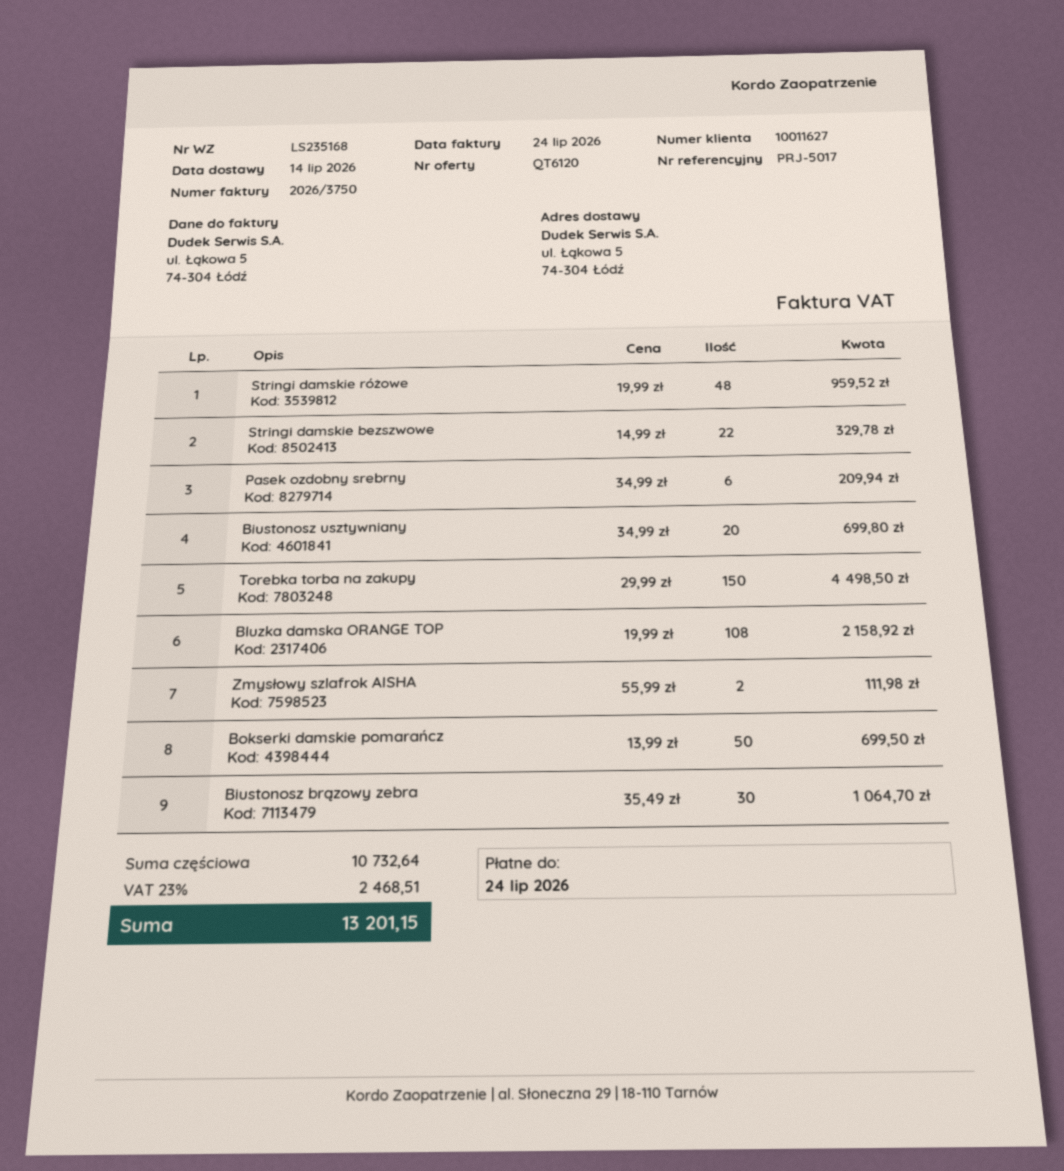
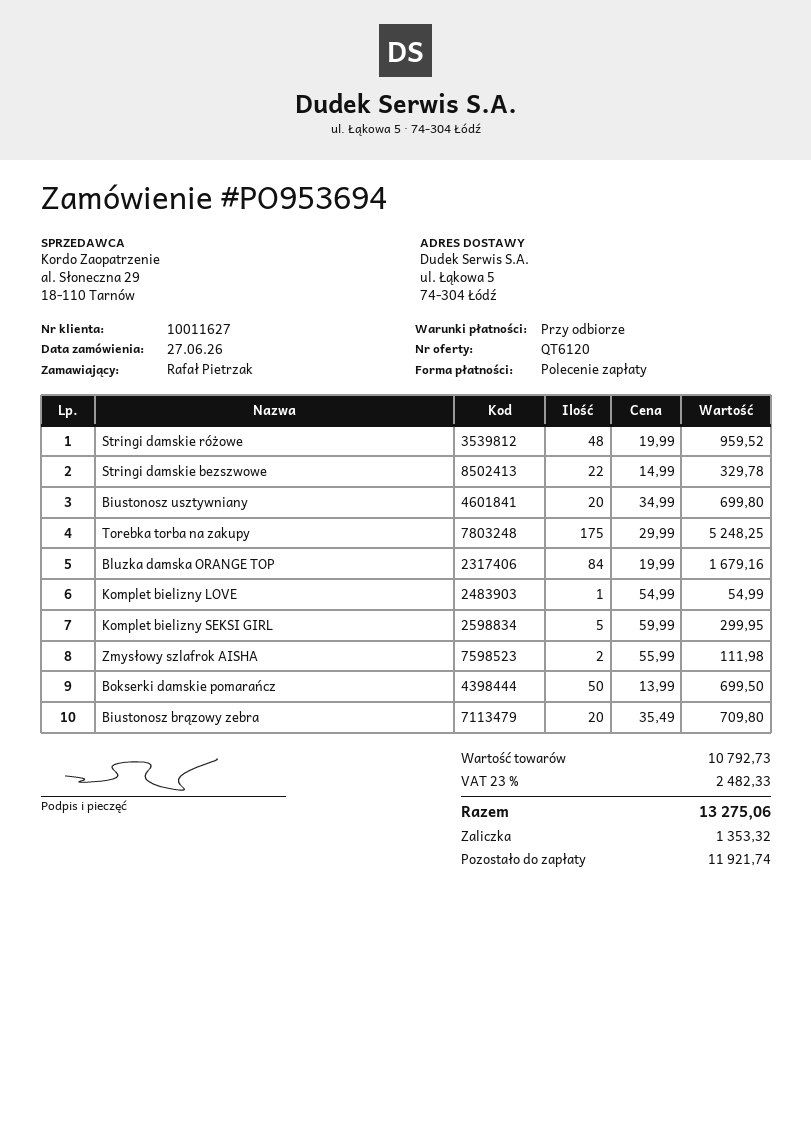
Pasek ozdobny srebrny: 6 x 34.99 = 209.94 -> none
Torebka torba na zakupy: 150 x 29.99 = 4498.50 -> 175 x 29.99 = 5248.25
Bluzka damska ORANGE TOP: 108 x 19.99 = 2158.92 -> 84 x 19.99 = 1679.16
Biustonosz brązowy zebra: 30 x 35.49 = 1064.70 -> 20 x 35.49 = 709.80
Komplet bielizny LOVE: none -> 1 x 54.99 = 54.99
Komplet bielizny SEKSI GIRL: none -> 5 x 59.99 = 299.95
subtotal: 10732.64 -> 10792.73
tax: 23% = 2468.51 -> 23% = 2482.33
total: 13201.15 -> 13275.06

